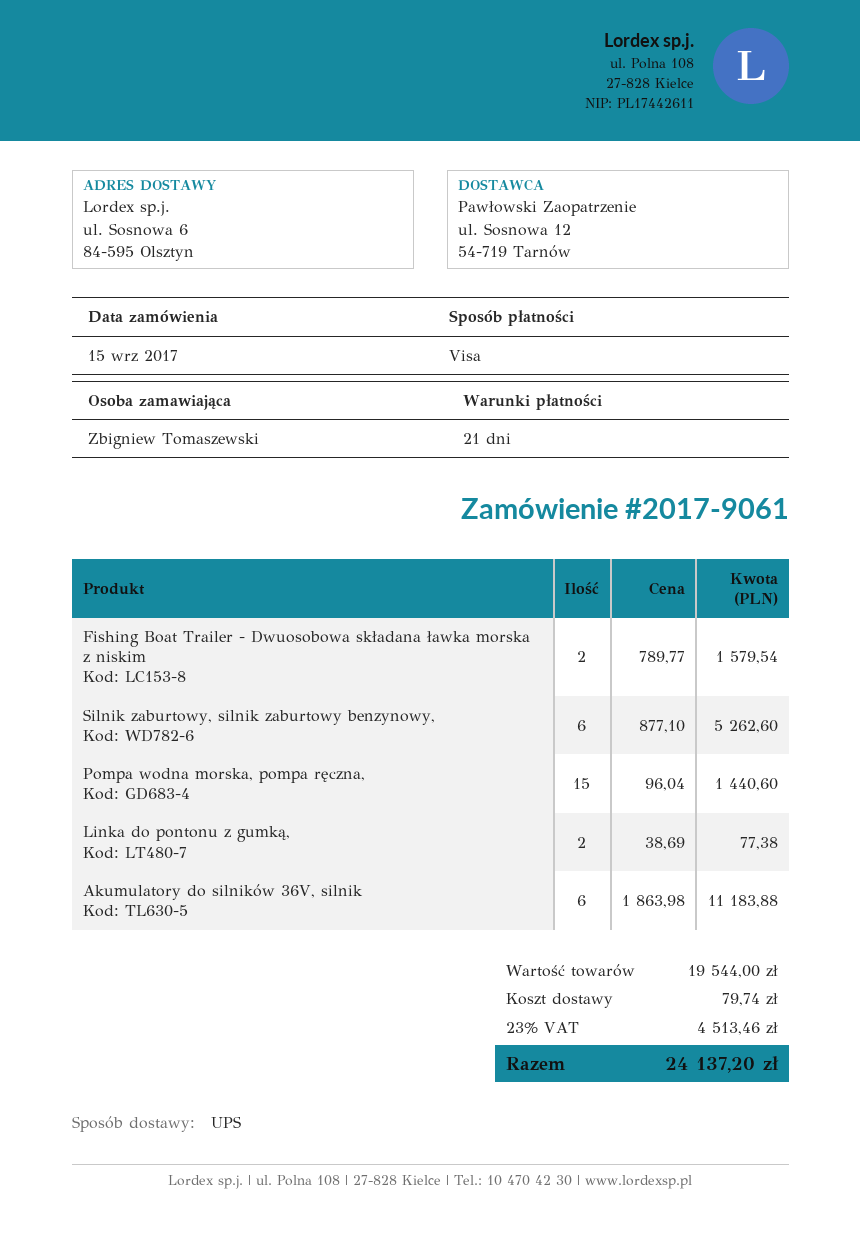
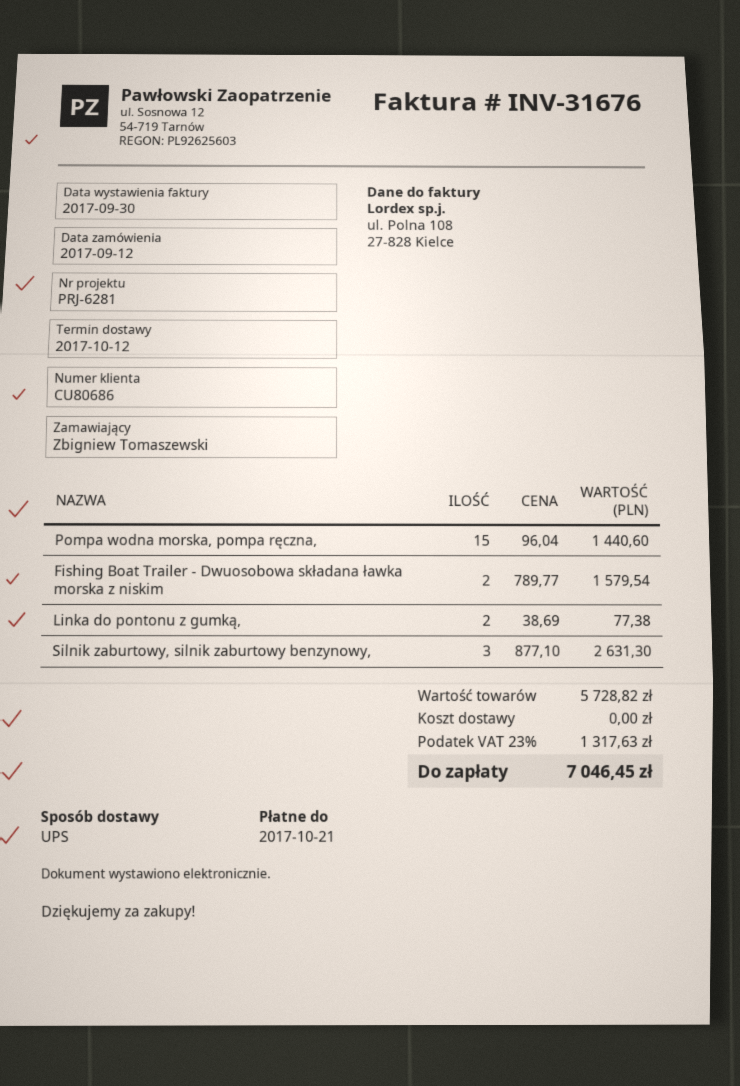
order date: 2017-09-15 -> 2017-09-12
Silnik zaburtowy, silnik zaburtowy benzynowy,: 6 x 877.10 = 5262.60 -> 3 x 877.10 = 2631.30
Akumulatory do silników 36V, silnik: 6 x 1863.98 = 11183.88 -> none
subtotal: 19544.00 -> 5728.82
shipping: 79.74 -> 0.00
tax: 23% = 4513.46 -> 23% = 1317.63
total: 24137.20 -> 7046.45

